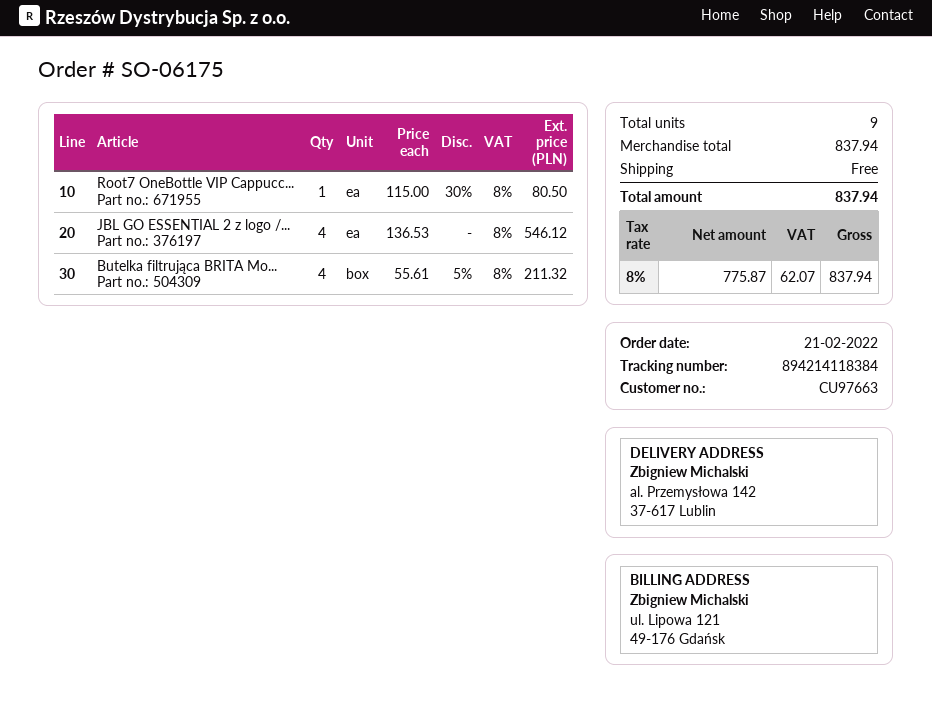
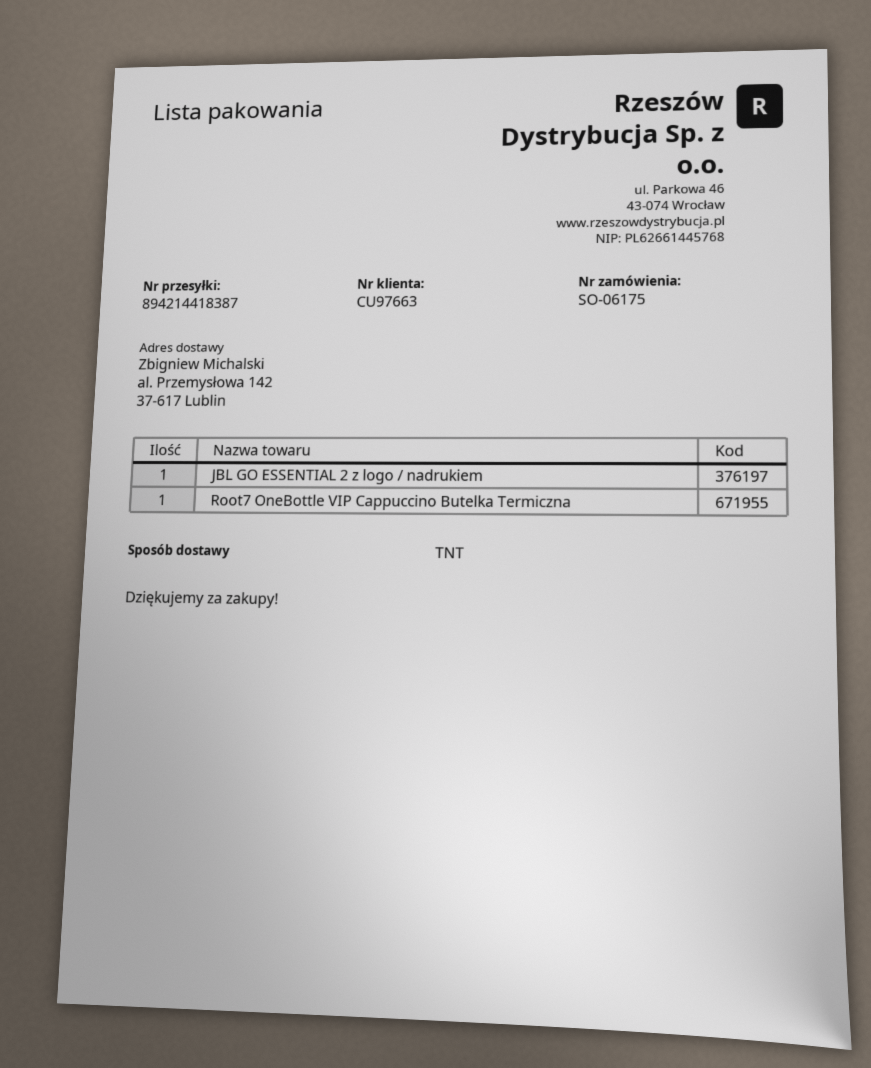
tracking number: 894214118384 -> 894214418387
JBL GO ESSENTIAL 2 z logo /...: 4 -> 1
Butelka filtrująca BRITA Mo...: 4 -> none

